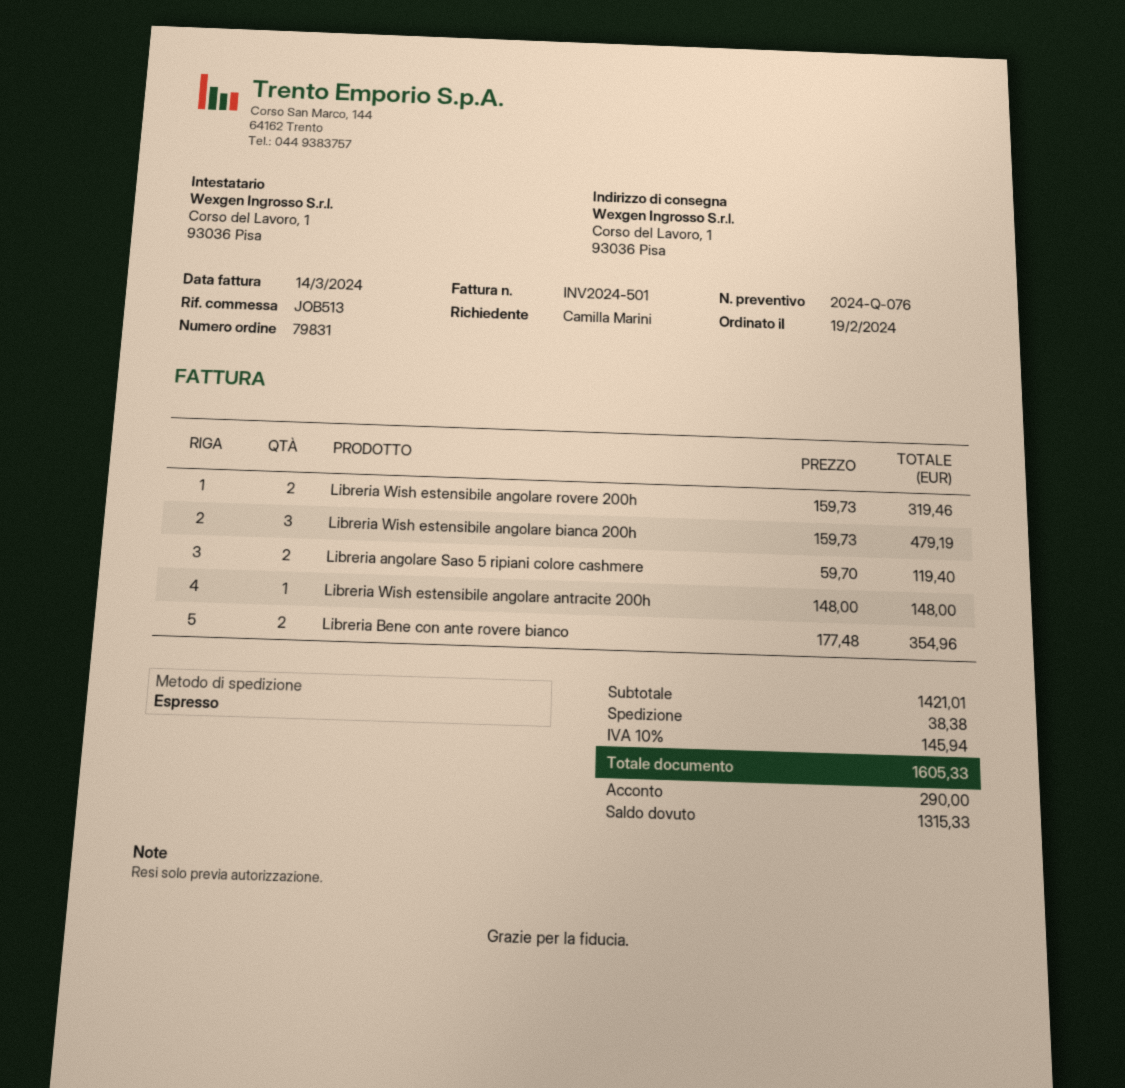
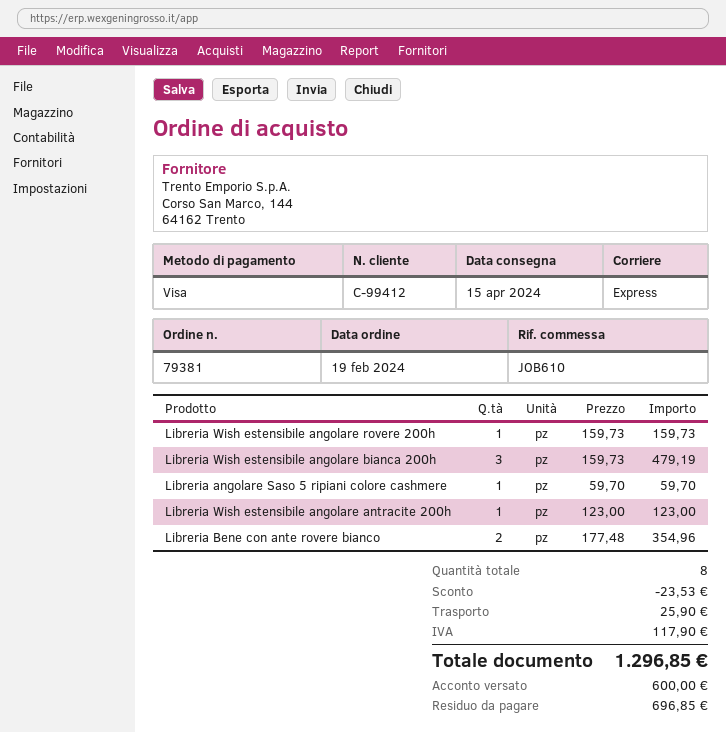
order number: 79831 -> 79381
reference: JOB513 -> JOB610
Libreria Wish estensibile angolare rovere 200h: 2 x 159.73 = 319.46 -> 1 x 159.73 = 159.73
Libreria angolare Saso 5 ripiani colore cashmere: 2 x 59.70 = 119.40 -> 1 x 59.70 = 59.70
Libreria Wish estensibile angolare antracite 200h: 1 x 148.00 = 148.00 -> 1 x 123.00 = 123.00
discount: none -> 23.53
shipping: 38.38 -> 25.90
tax: 145.94 -> 117.90
total: 1605.33 -> 1296.85
deposit: 290.00 -> 600.00
balance: 1315.33 -> 696.85

